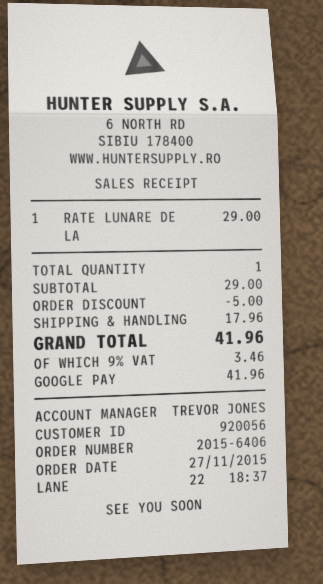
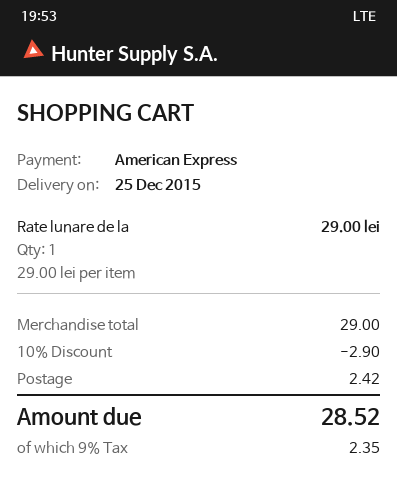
payment method: Google Pay -> American Express
discount: 5.00 -> 2.90
shipping: 17.96 -> 2.42
tax: 9% = 3.46 -> 9% = 2.35
total: 41.96 -> 28.52

